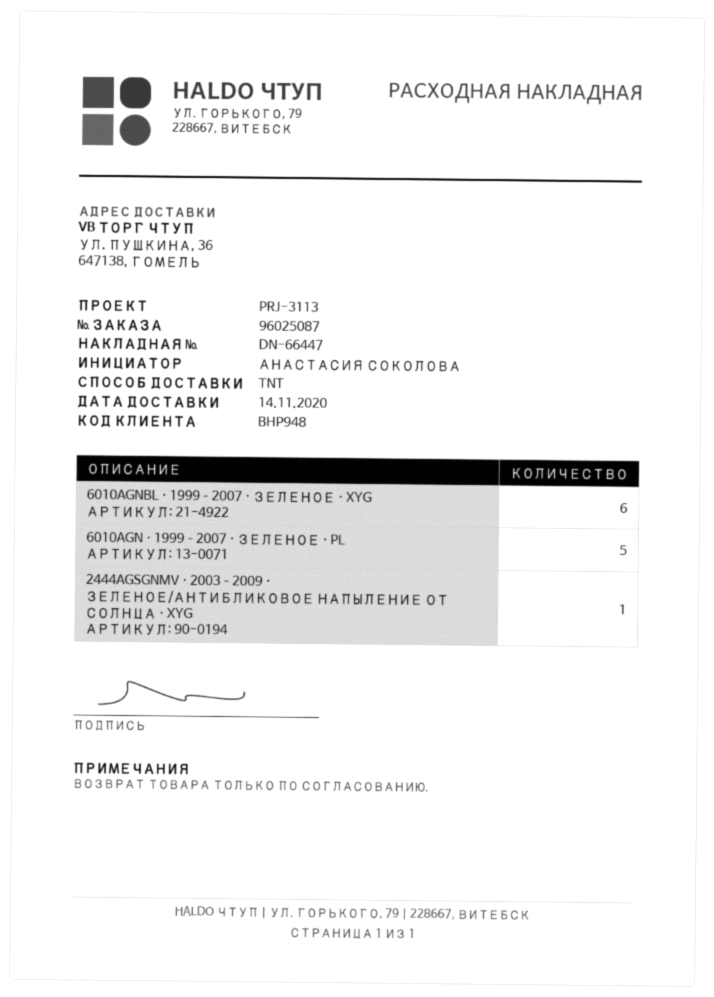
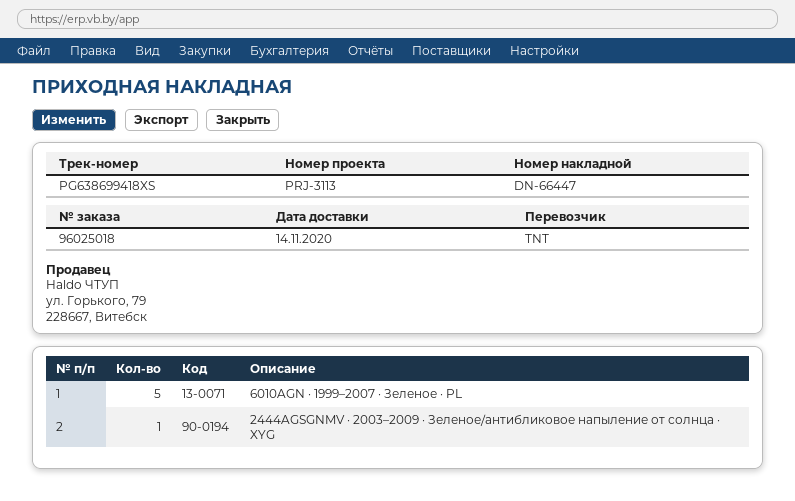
order number: 96025087 -> 96025018
6010AGNBL · 1999–2007 · ЗЕЛЕНОЕ · XYG: 6 -> none

